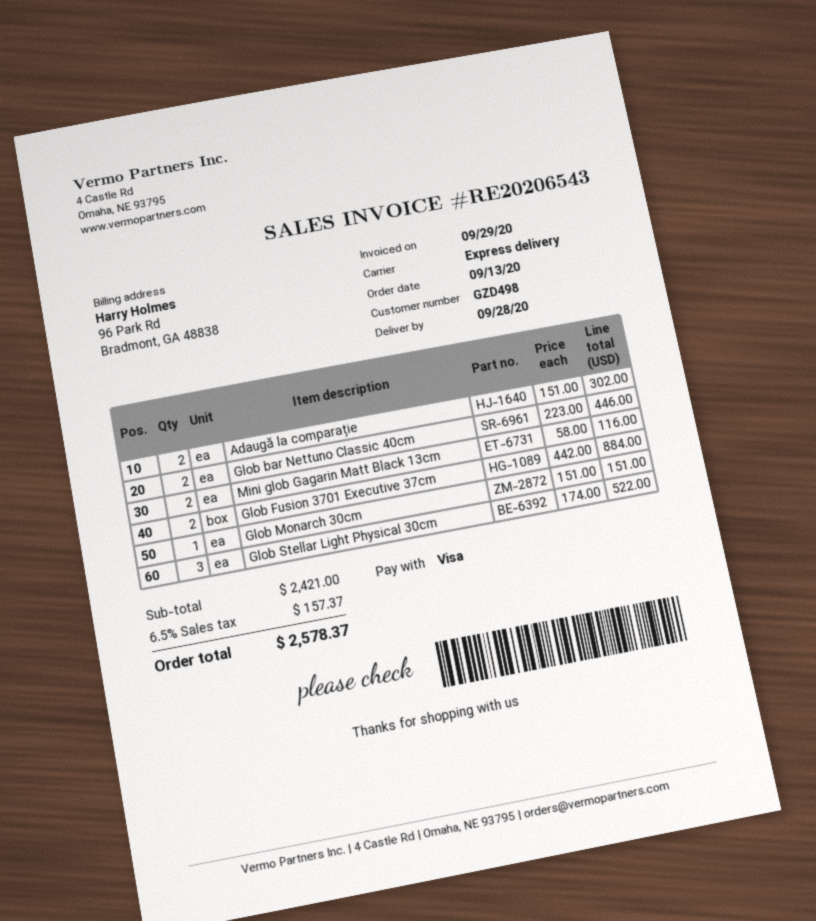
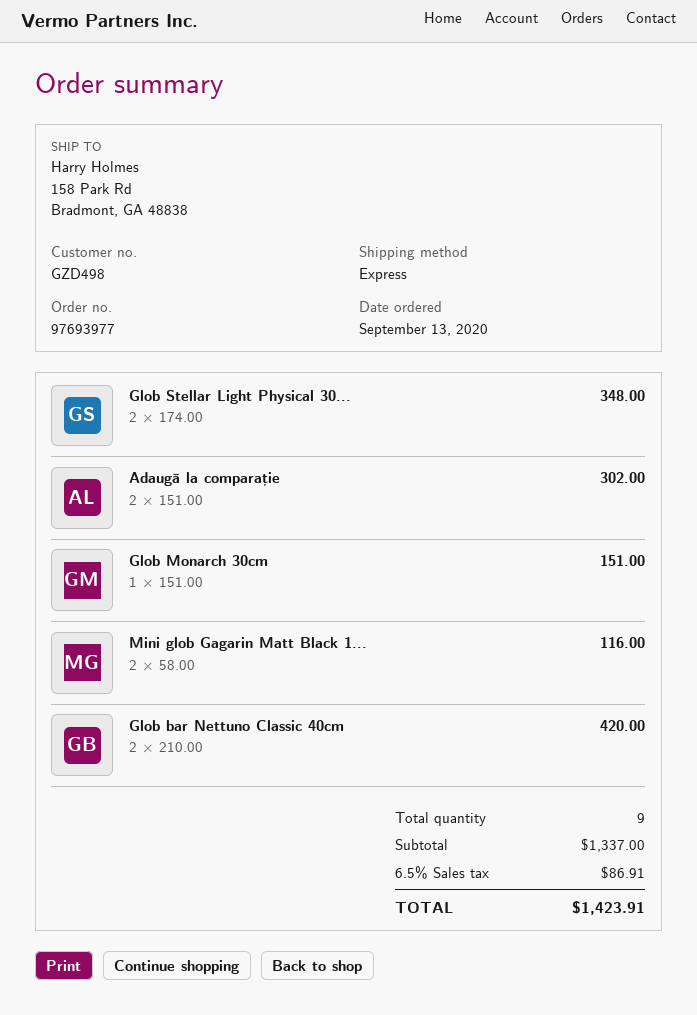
Glob bar Nettuno Classic 40cm: 2 x 223.00 = 446.00 -> 2 x 210.00 = 420.00
Glob Fusion 3701 Executive 37cm: 2 x 442.00 = 884.00 -> none
Glob Stellar Light Physical 30cm: 3 x 174.00 = 522.00 -> 2 x 174.00 = 348.00
subtotal: 2421.00 -> 1337.00
tax: 6.5% = 157.37 -> 6.5% = 86.91
total: 2578.37 -> 1423.91

